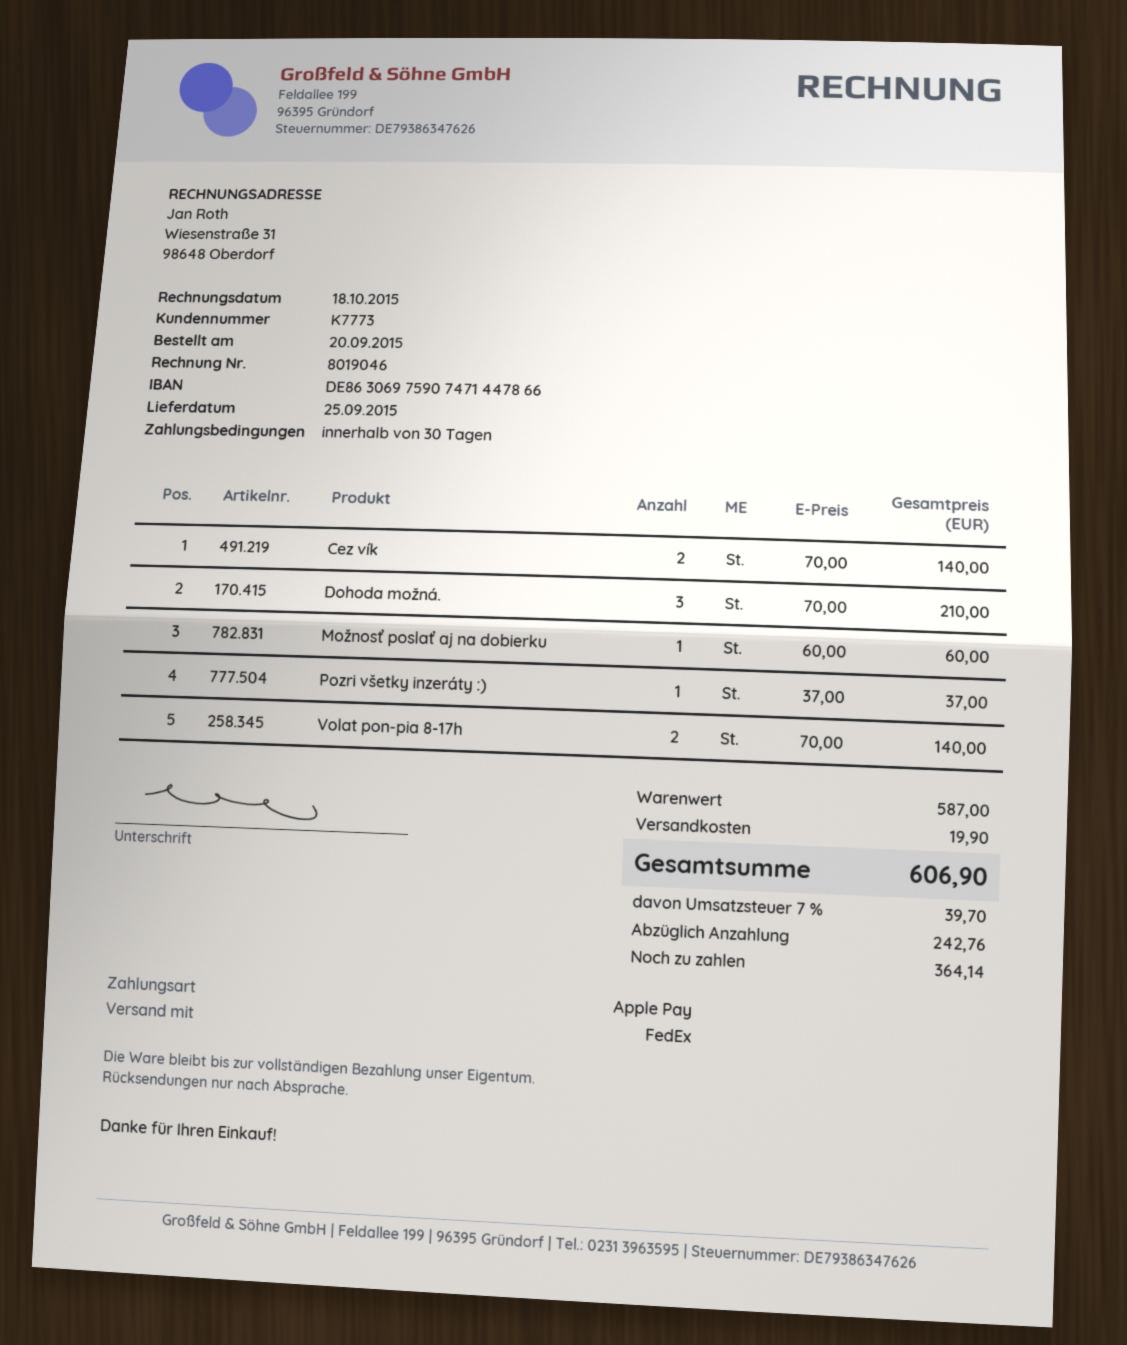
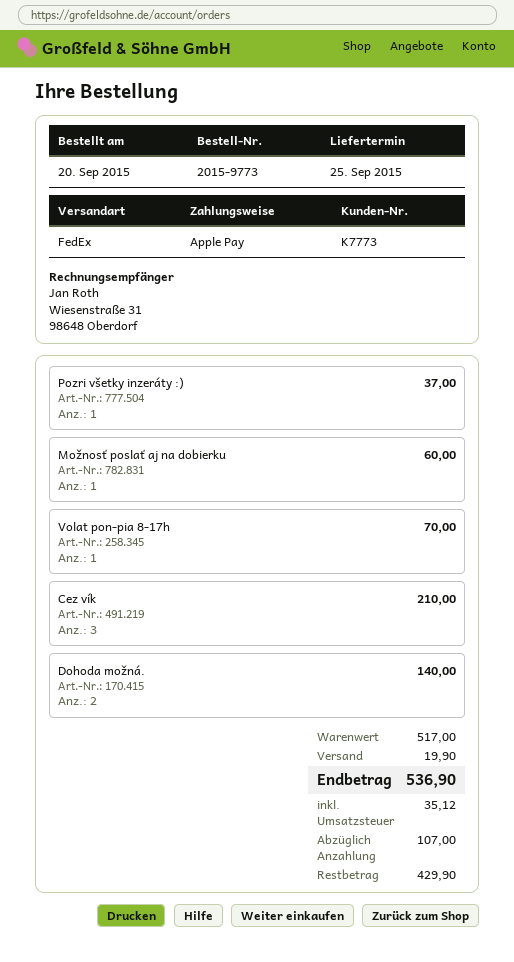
Cez vík: 2 for 140.00 -> 3 for 210.00
Dohoda možná.: 3 for 210.00 -> 2 for 140.00
Volat pon-pia 8-17h: 2 for 140.00 -> 1 for 70.00
subtotal: 587.00 -> 517.00
tax: 39.70 -> 35.12
total: 606.90 -> 536.90
deposit: 242.76 -> 107.00
balance: 364.14 -> 429.90

